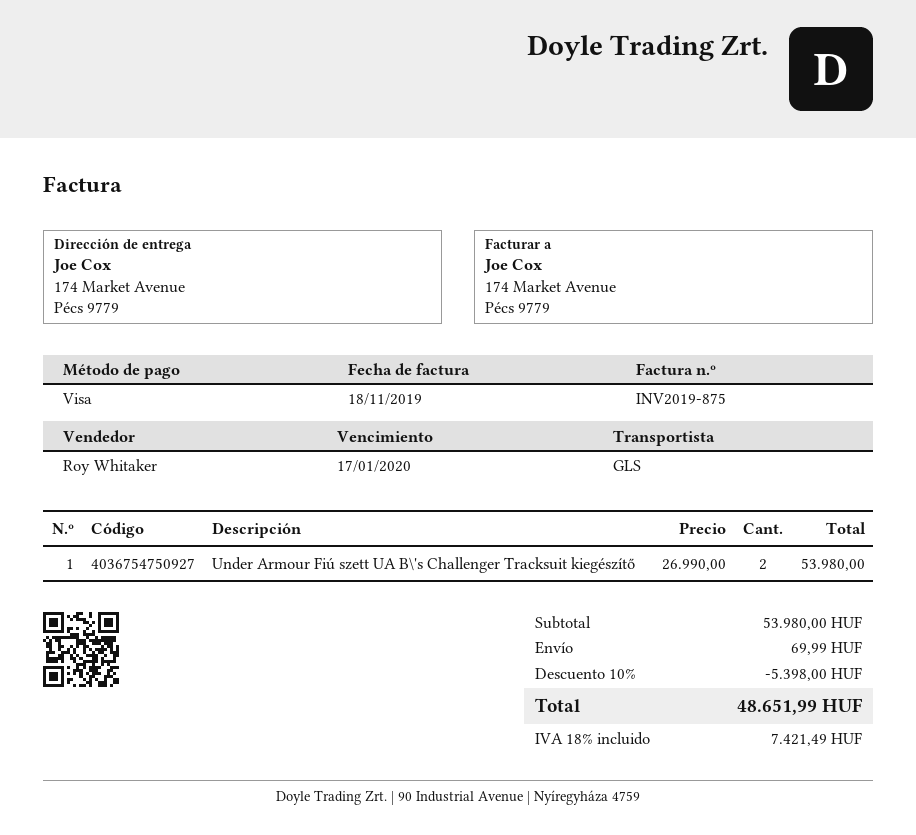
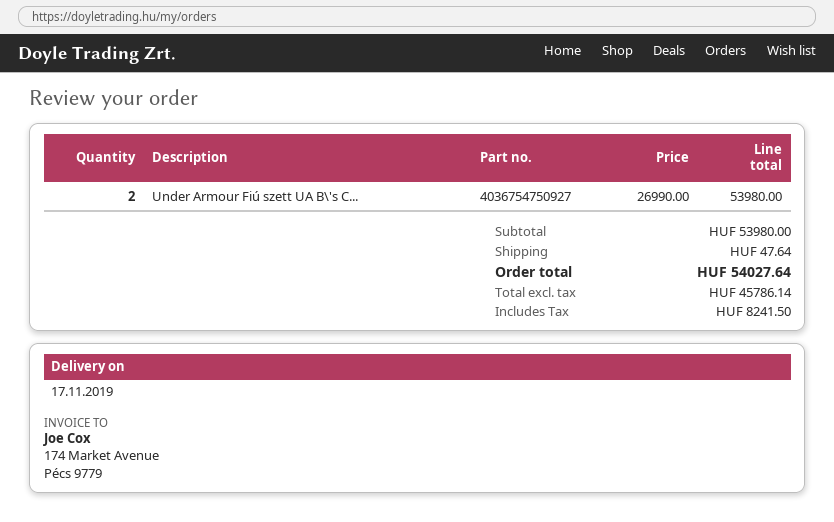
discount: 10% = 5398.00 -> none
shipping: 69.99 -> 47.64
tax: 7421.49 -> 8241.50
total: 48651.99 -> 54027.64

